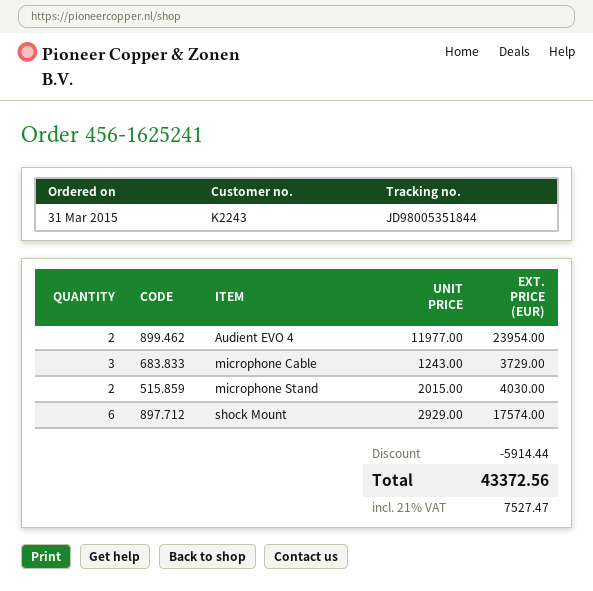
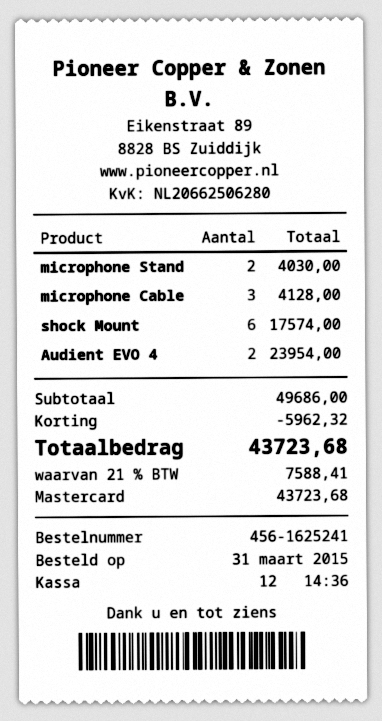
microphone Cable: 3 for 3729.00 -> 3 for 4128.00
discount: 5914.44 -> 5962.32
tax: 21% = 7527.47 -> 21% = 7588.41
total: 43372.56 -> 43723.68

